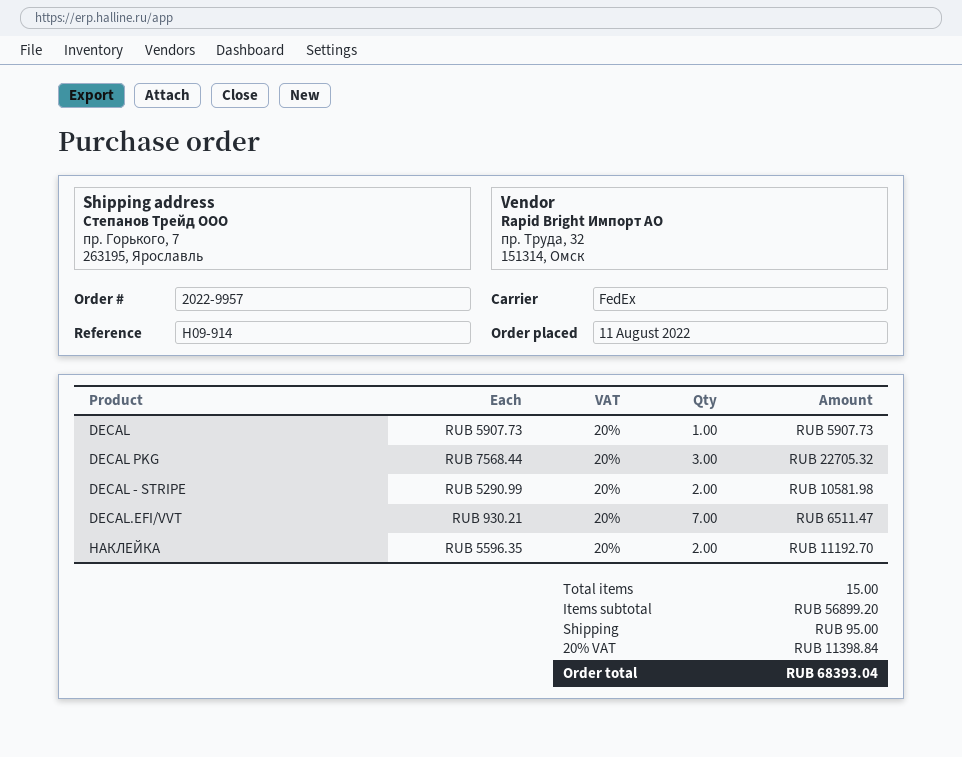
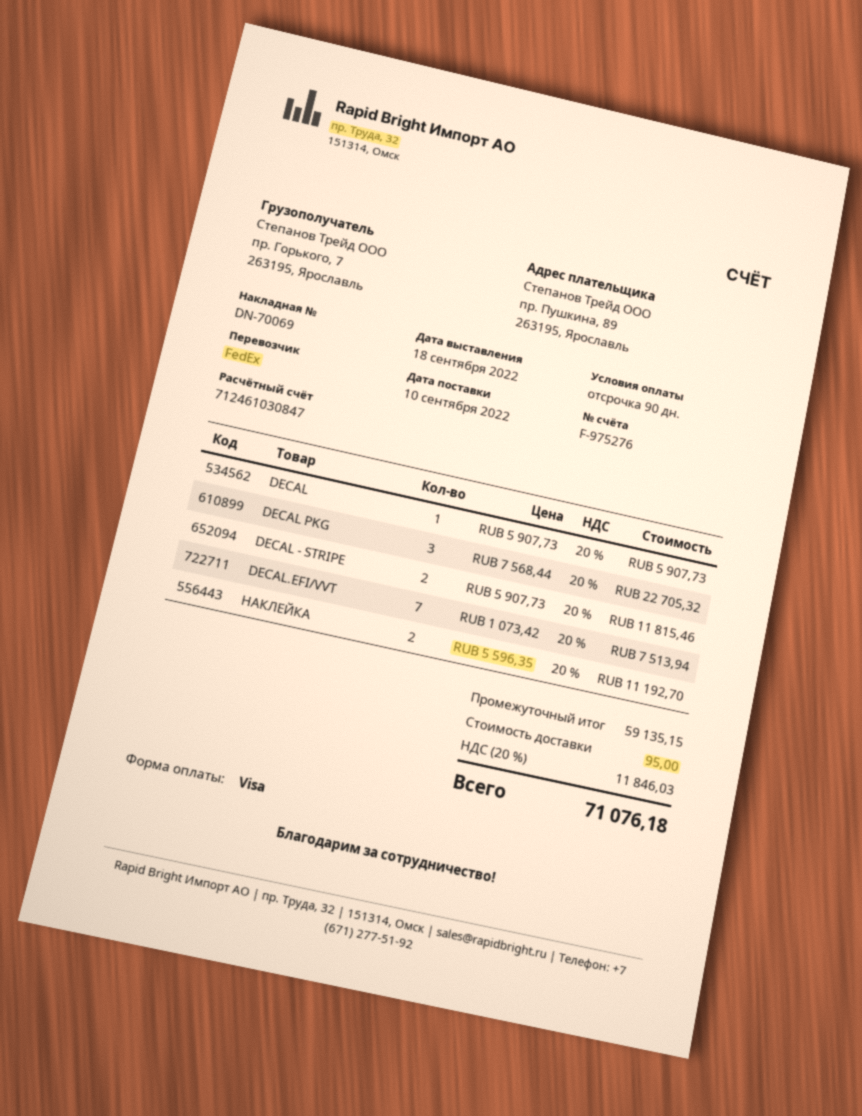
DECAL - STRIPE: 2 x 5290.99 = 10581.98 -> 2 x 5907.73 = 11815.46
DECAL.EFI/VVT: 7 x 930.21 = 6511.47 -> 7 x 1073.42 = 7513.94
subtotal: 56899.20 -> 59135.15
tax: 20% = 11398.84 -> 20% = 11846.03
total: 68393.04 -> 71076.18

